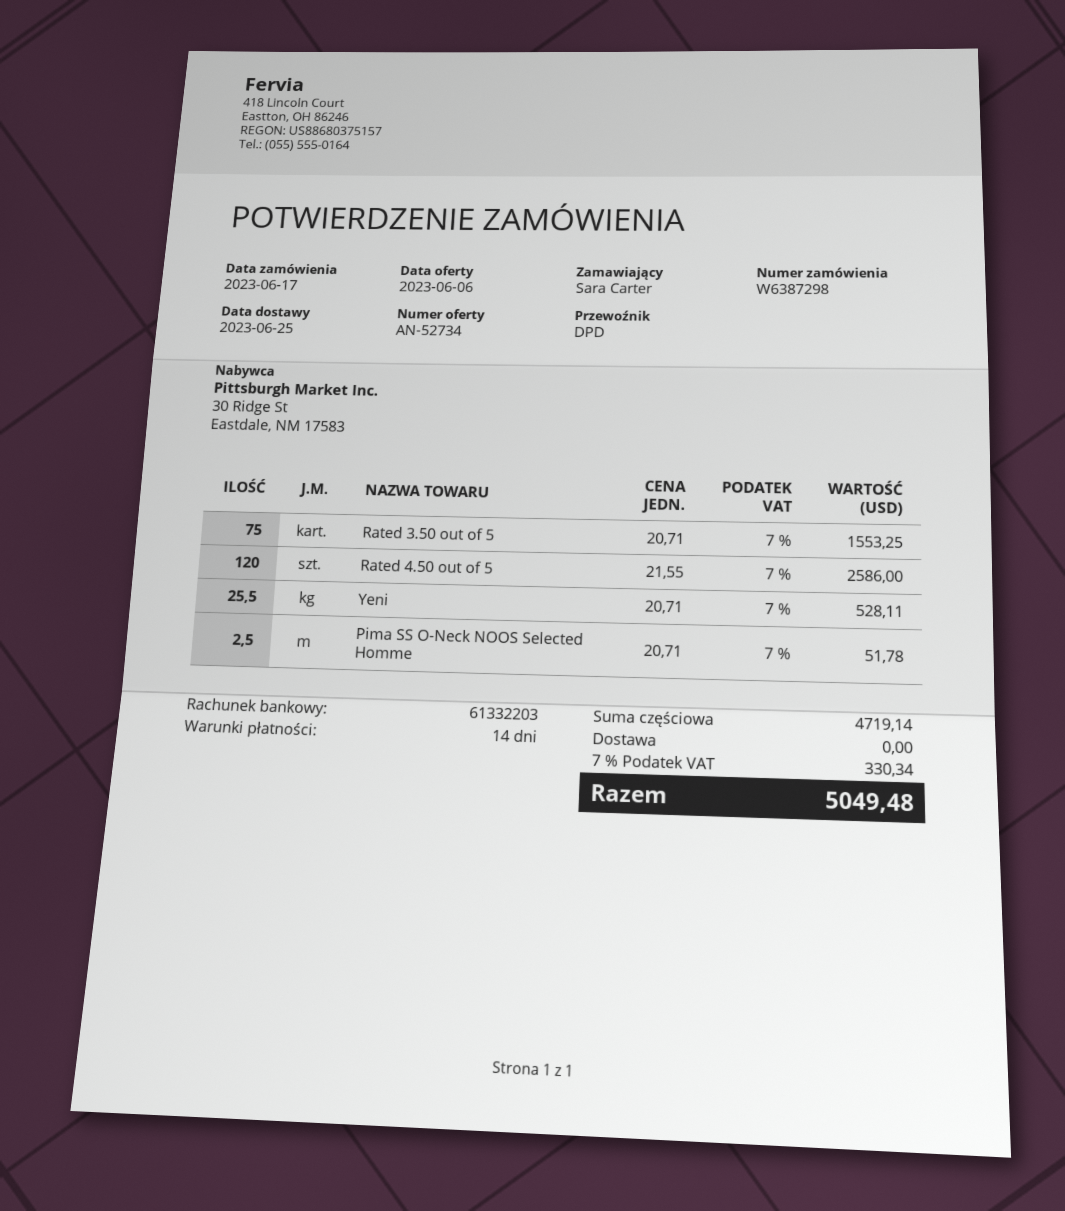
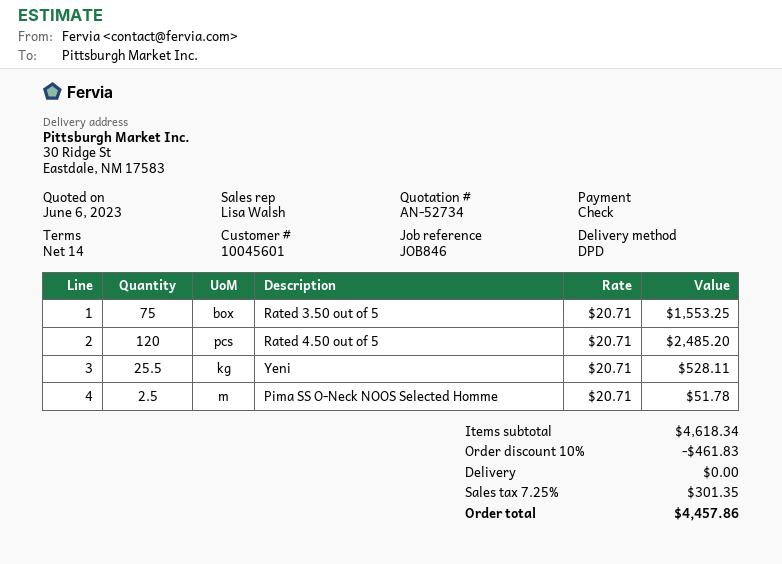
Rated 4.50 out of 5: 120 x 21.55 = 2586.00 -> 120 x 20.71 = 2485.20
subtotal: 4719.14 -> 4618.34
discount: none -> 10% = 461.83
tax: 7% = 330.34 -> 7.25% = 301.35
total: 5049.48 -> 4457.86

